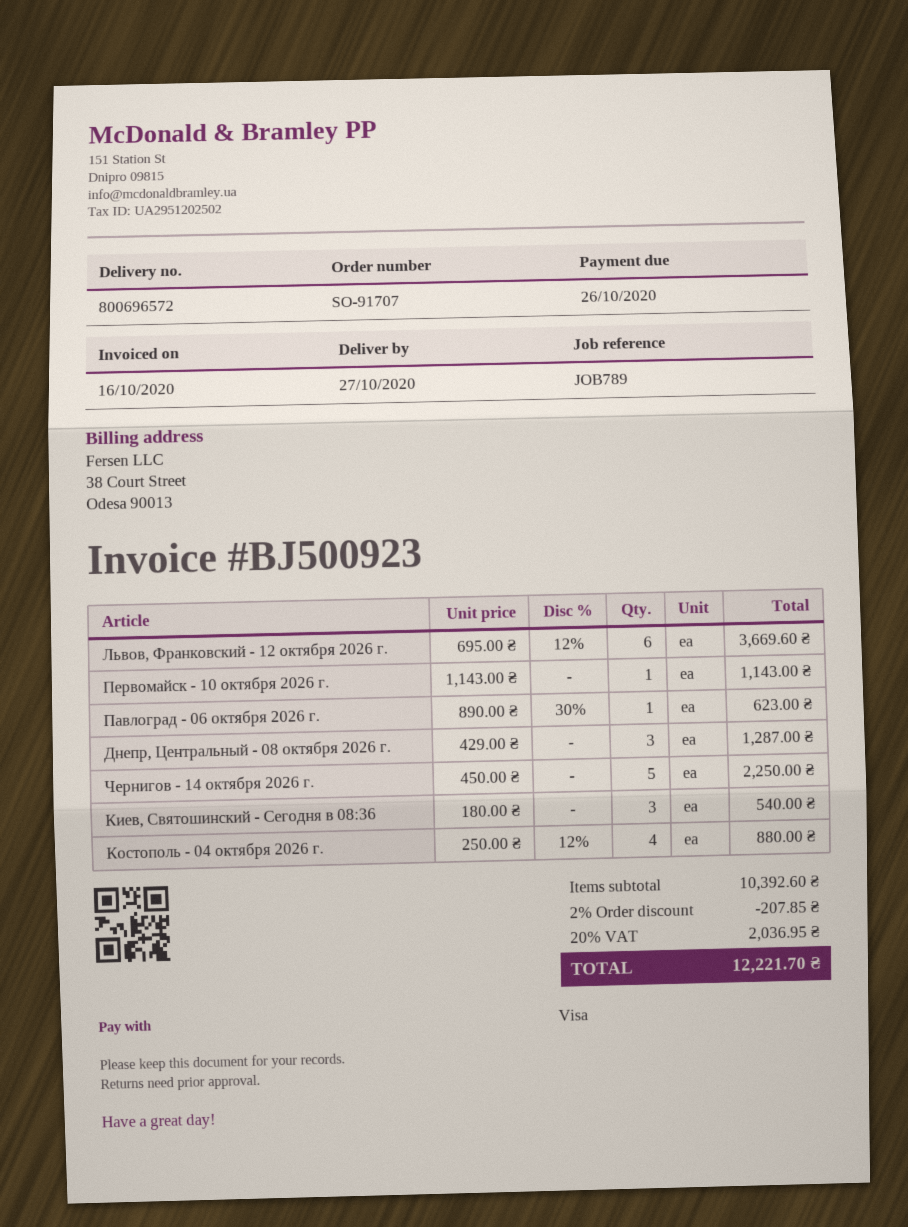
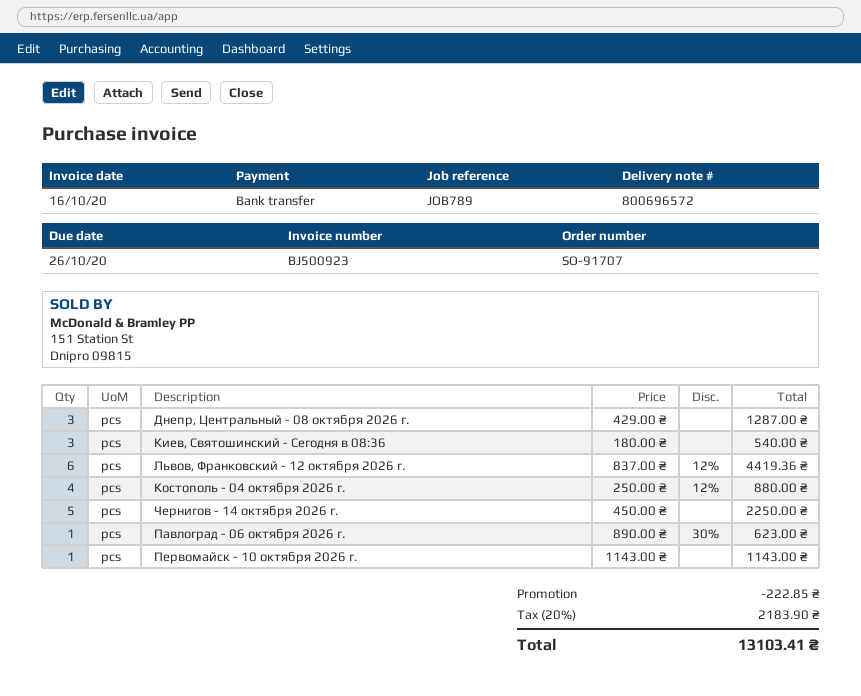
payment method: Visa -> bank transfer
Львов, Франковский - 12 октября 2026 г.: 6 x 695.00 - 12% = 3669.60 -> 6 x 837.00 - 12% = 4419.36
discount: 207.85 -> 222.85
tax: 20% = 2036.95 -> 20% = 2183.90
total: 12221.70 -> 13103.41

